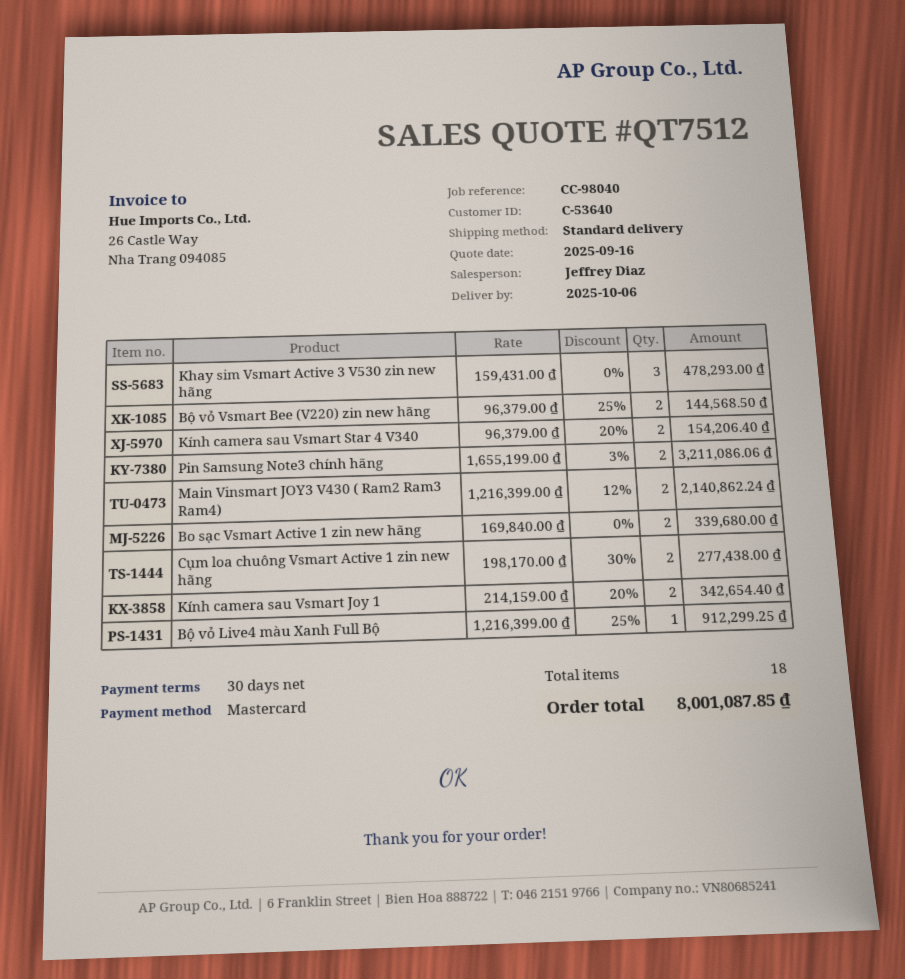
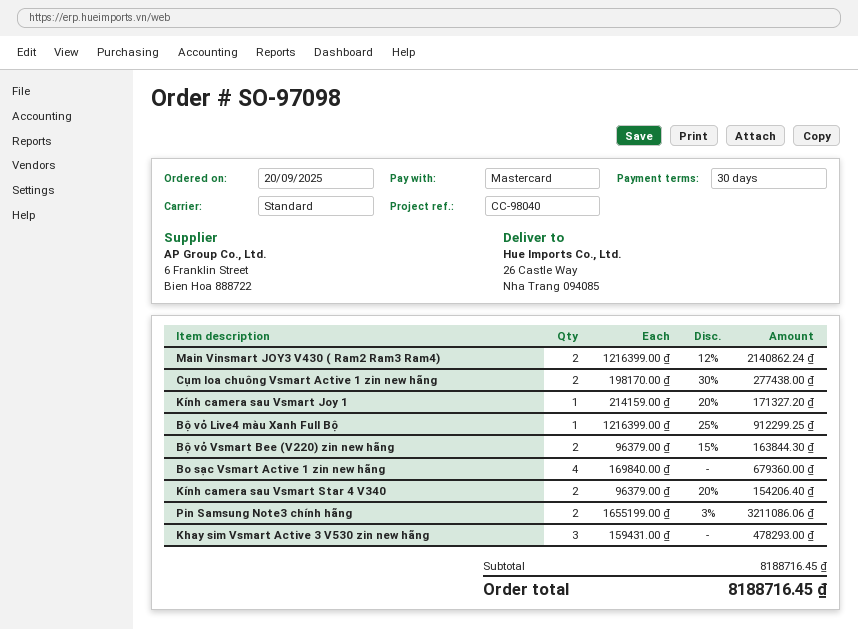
Bộ vỏ Vsmart Bee (V220) zin new hãng: 2 x 96379.00 - 25% = 144568.50 -> 2 x 96379.00 - 15% = 163844.30
Bo sạc Vsmart Active 1 zin new hãng: 2 x 169840.00 = 339680.00 -> 4 x 169840.00 = 679360.00
Kính camera sau Vsmart Joy 1: 2 x 214159.00 - 20% = 342654.40 -> 1 x 214159.00 - 20% = 171327.20
total: 8001087.85 -> 8188716.45

